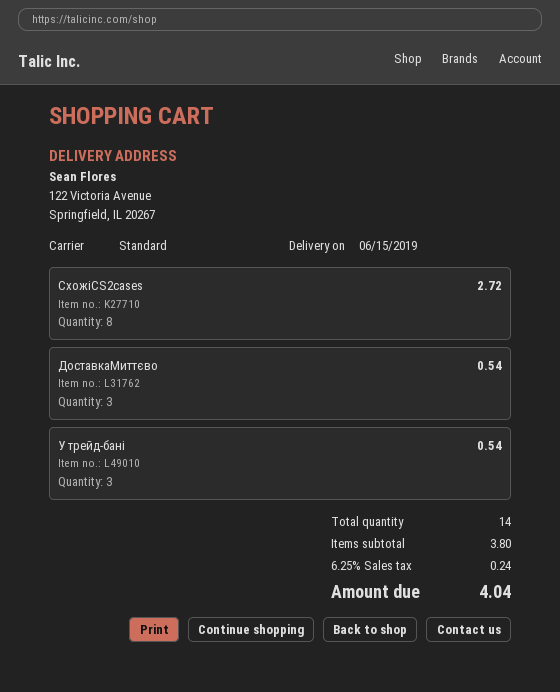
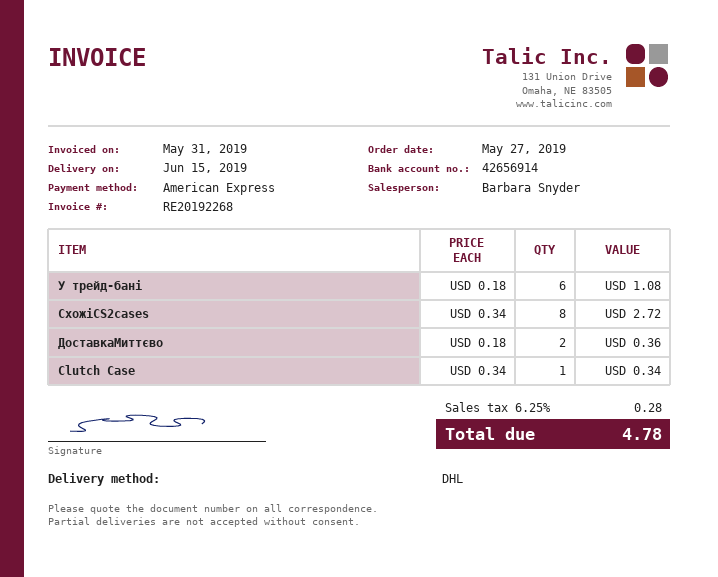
shipping method: standard -> DHL
ДоставкаМиттєво: 3 for 0.54 -> 2 for 0.36
У трейд-бані: 3 for 0.54 -> 6 for 1.08
Clutch Case: none -> 1 for 0.34
tax: 6.25% = 0.24 -> 6.25% = 0.28
total: 4.04 -> 4.78

